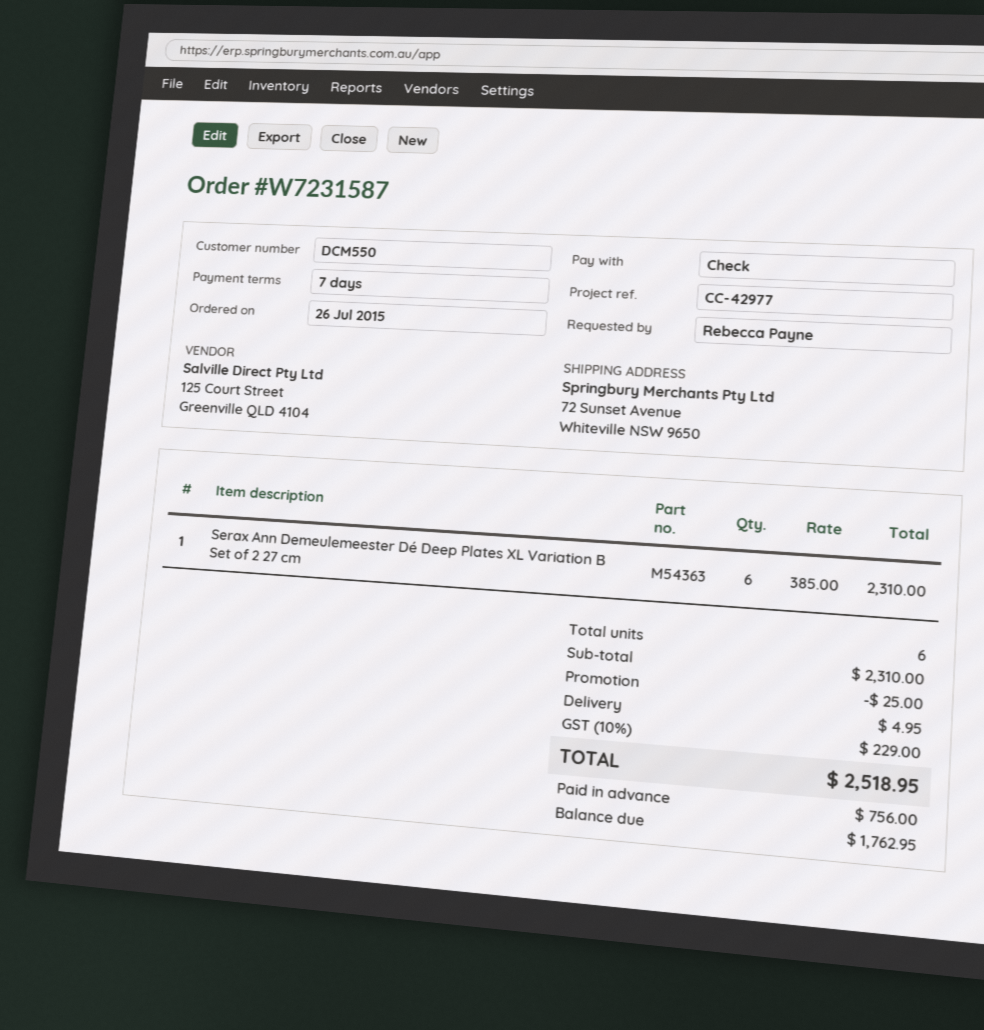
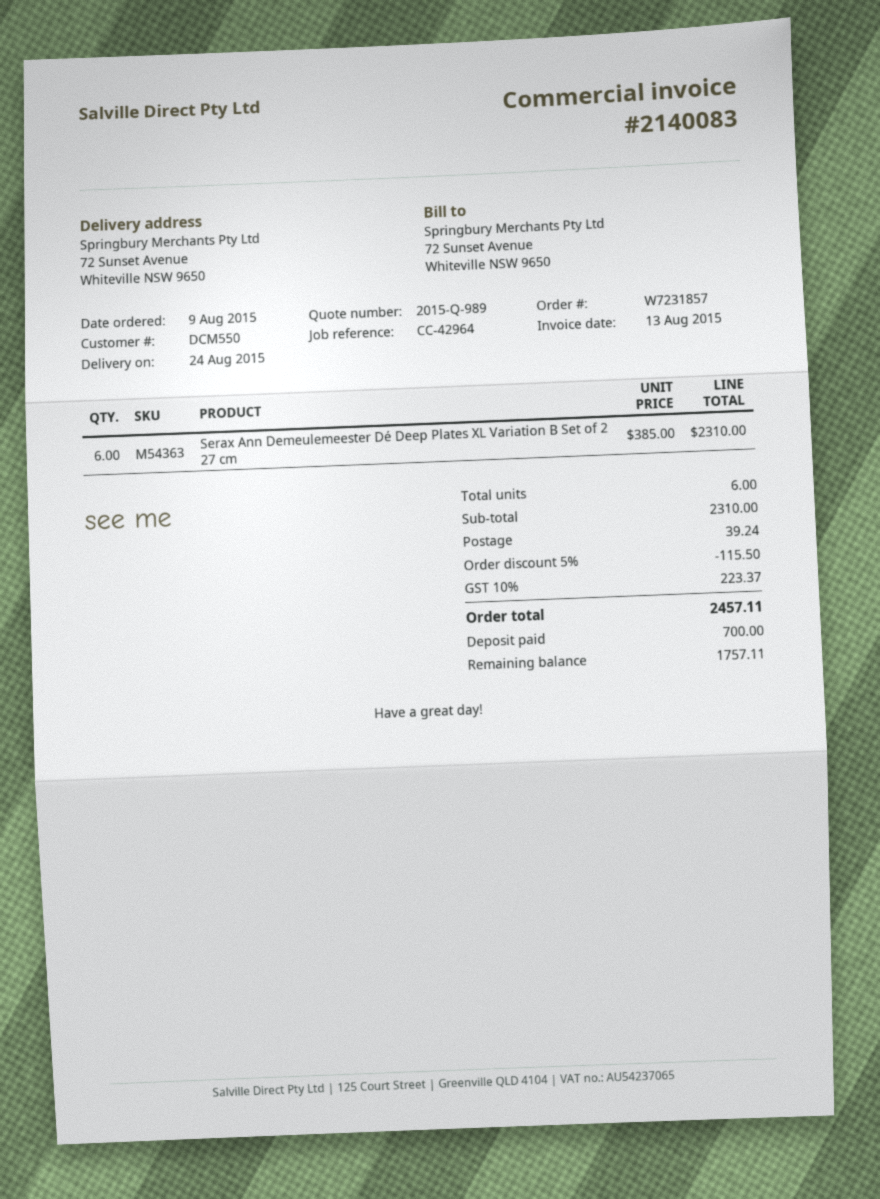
order number: W7231587 -> W7231857
order date: 2015-07-26 -> 2015-08-09
reference: CC-42977 -> CC-42964
discount: 25.00 -> 115.50
shipping: 4.95 -> 39.24
tax: 10% = 229.00 -> 10% = 223.37
total: 2518.95 -> 2457.11
deposit: 756.00 -> 700.00
balance: 1762.95 -> 1757.11

